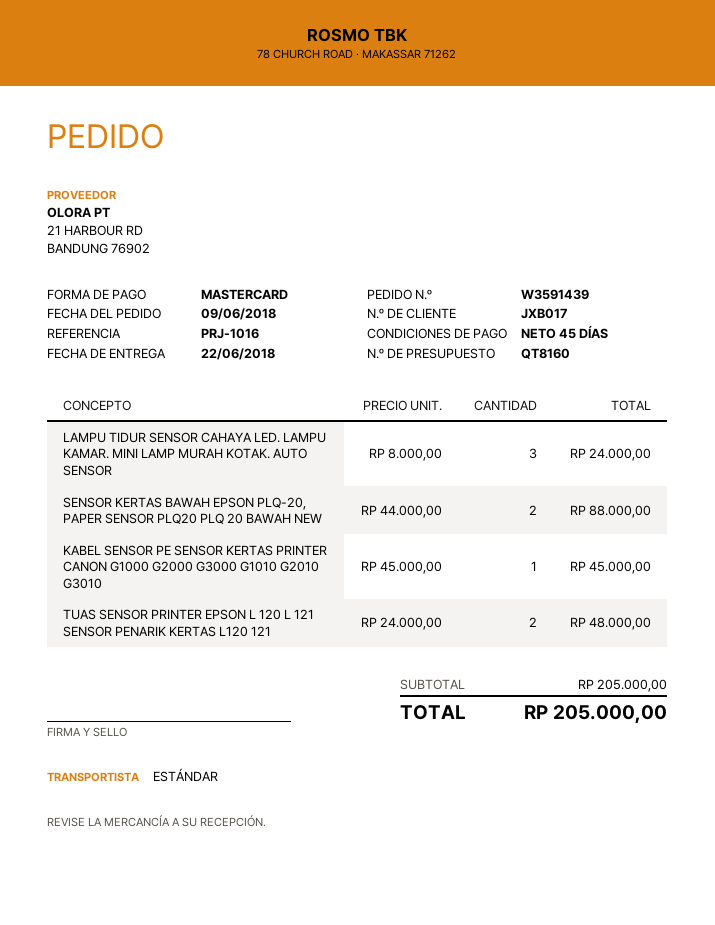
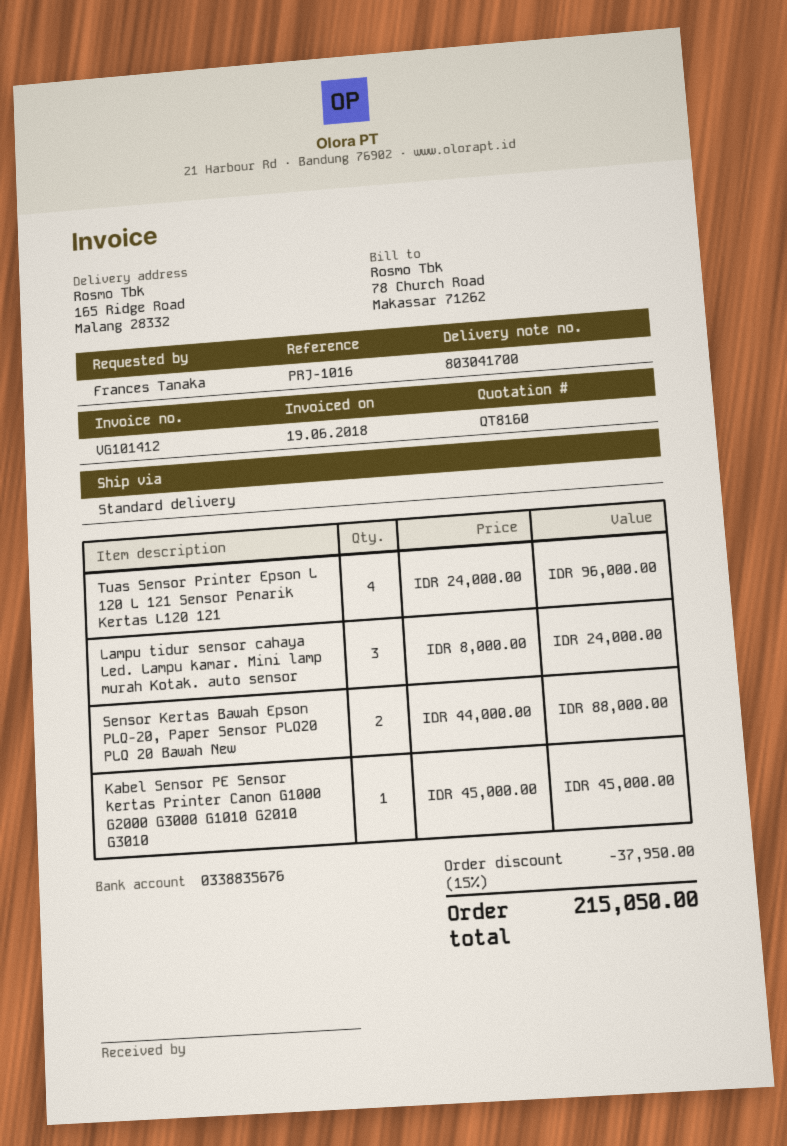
TUAS SENSOR PRINTER EPSON L 120 L 121 SENSOR PENARIK KERTAS L120 121: 2 x 24000.00 = 48000.00 -> 4 x 24000.00 = 96000.00
discount: none -> 15% = 37950.00
total: 205000.00 -> 215050.00

